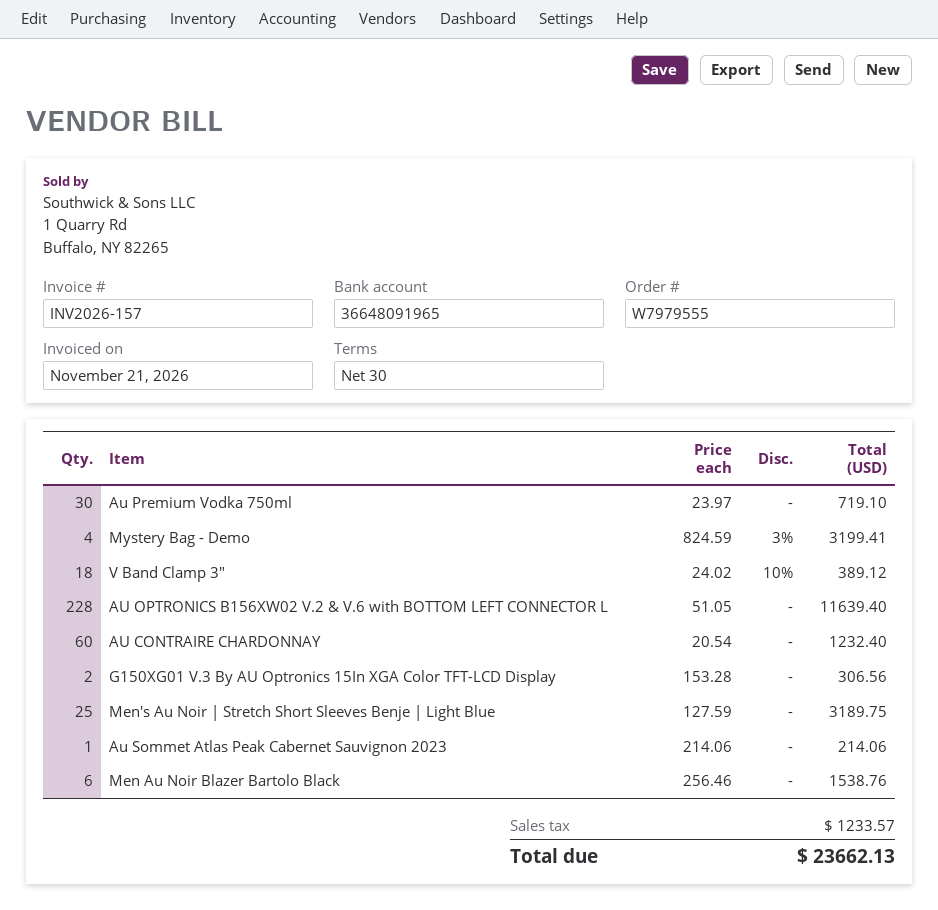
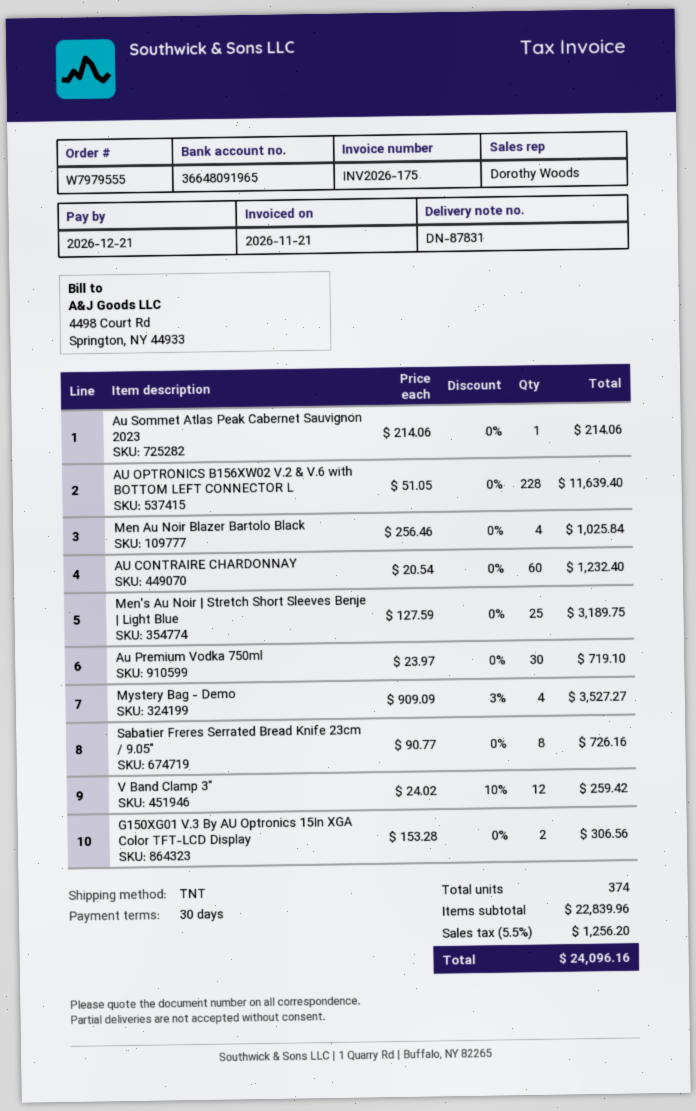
invoice number: INV2026-157 -> INV2026-175
Mystery Bag - Demo: 4 x 824.59 - 3% = 3199.41 -> 4 x 909.09 - 3% = 3527.27
V Band Clamp 3": 18 x 24.02 - 10% = 389.12 -> 12 x 24.02 - 10% = 259.42
Men Au Noir Blazer Bartolo Black: 6 x 256.46 = 1538.76 -> 4 x 256.46 = 1025.84
Sabatier Freres Serrated Bread Knife 23cm / 9.05": none -> 8 x 90.77 = 726.16
tax: 1233.57 -> 1256.20
total: 23662.13 -> 24096.16

